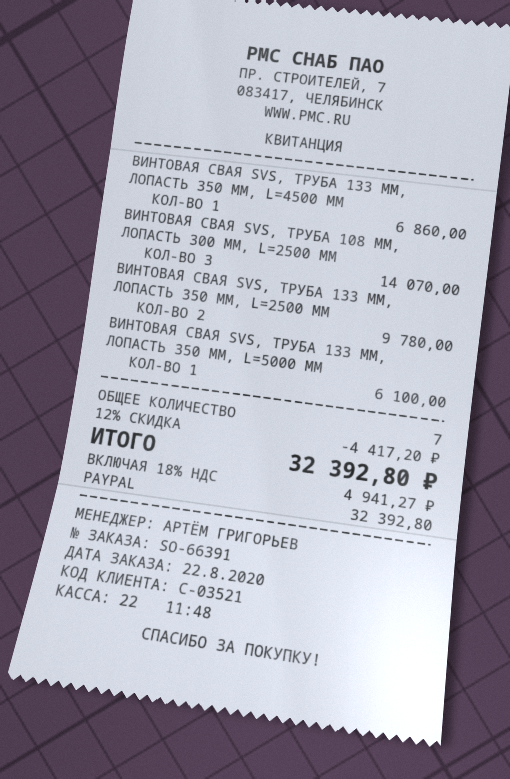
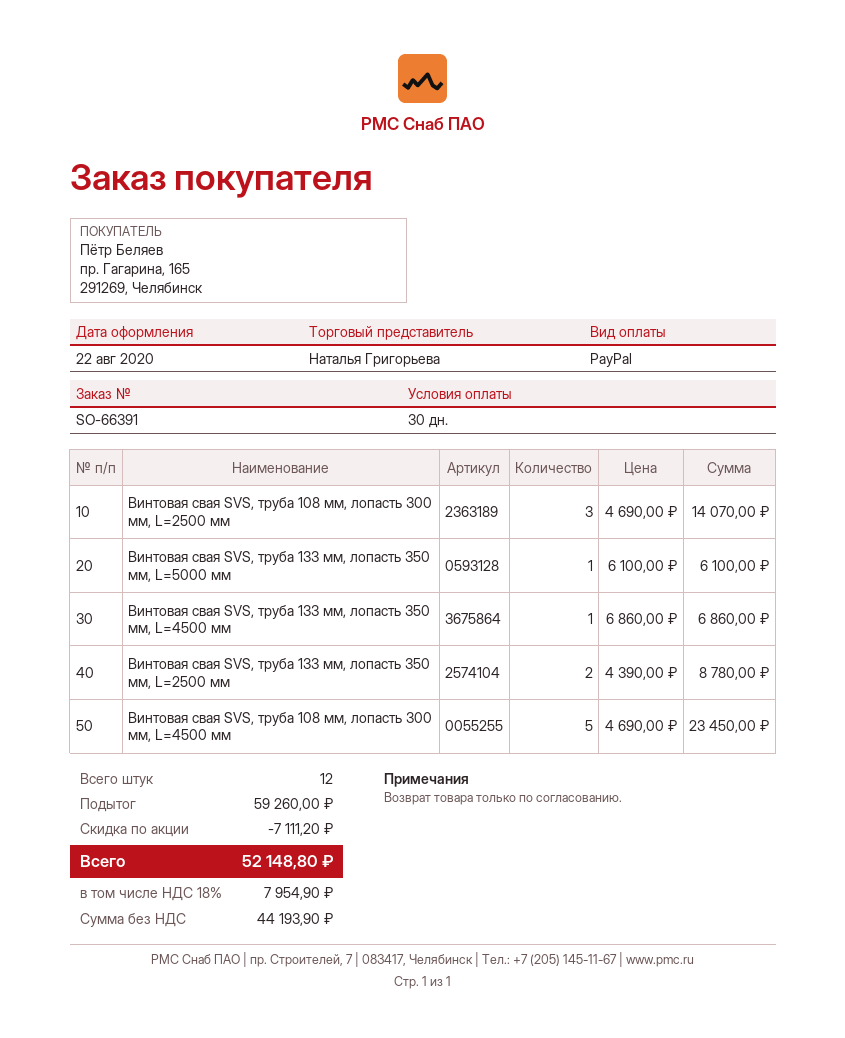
sales rep: АРТЁМ ГРИГОРЬЕВ -> Наталья Григорьева
ВИНТОВАЯ СВАЯ SVS, ТРУБА 133 ММ, ЛОПАСТЬ 350 ММ, L=2500 ММ: 2 for 9780.00 -> 2 for 8780.00
Винтовая свая SVS, труба 108 мм, лопасть 300 мм, L=4500 мм: none -> 5 for 23450.00
total quantity: 7 -> 12
discount: 4417.20 -> 7111.20
tax: 18% = 4941.27 -> 18% = 7954.90
total: 32392.80 -> 52148.80

